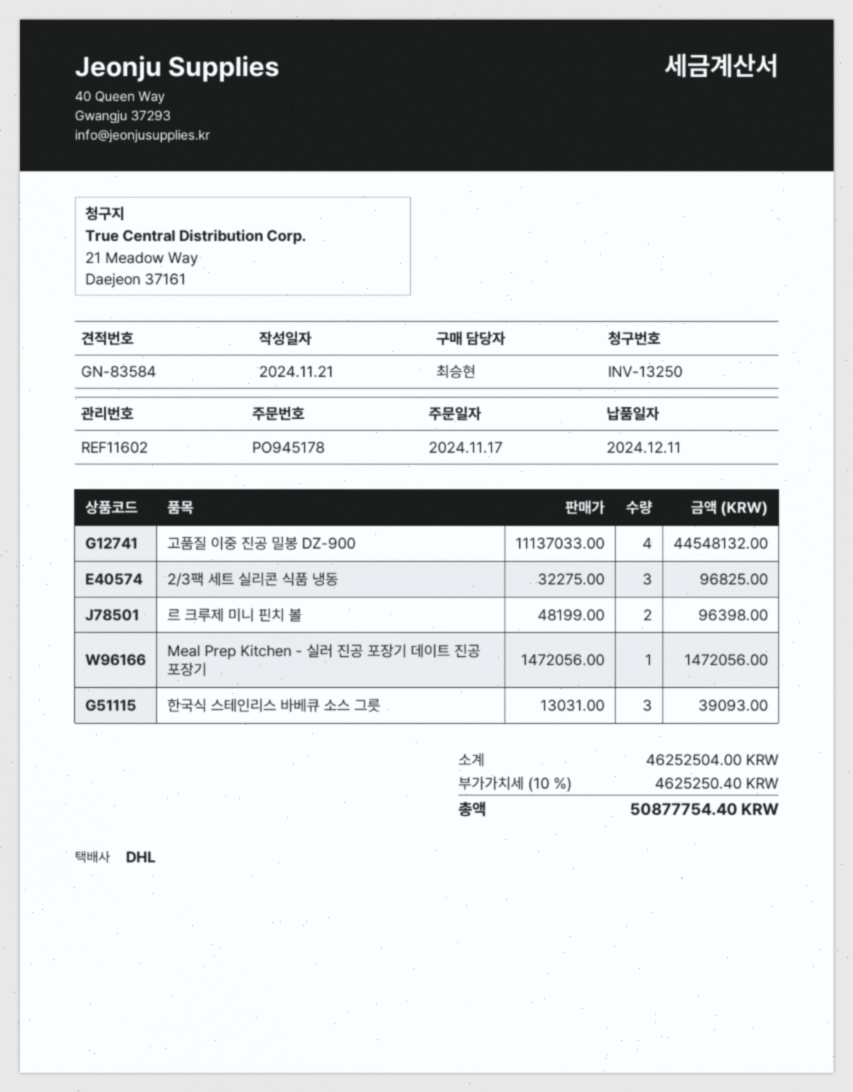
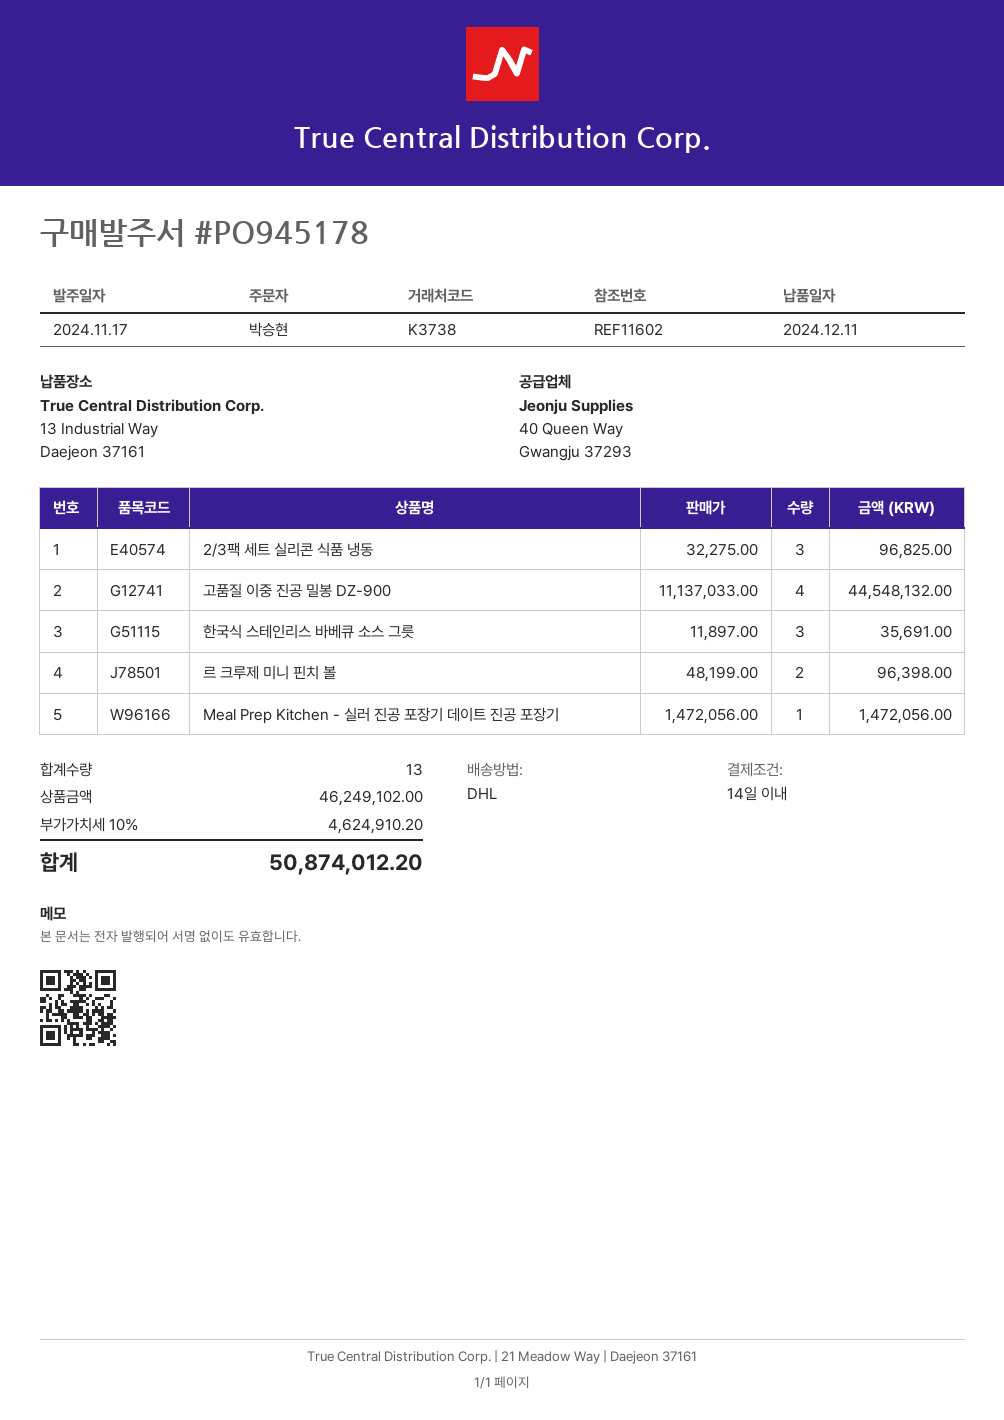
ordered by: 최승현 -> 박승현
한국식 스테인리스 바베큐 소스 그릇: 3 x 13031.00 = 39093.00 -> 3 x 11897.00 = 35691.00
subtotal: 46252504.00 -> 46249102.00
tax: 10% = 4625250.40 -> 10% = 4624910.20
total: 50877754.40 -> 50874012.20

